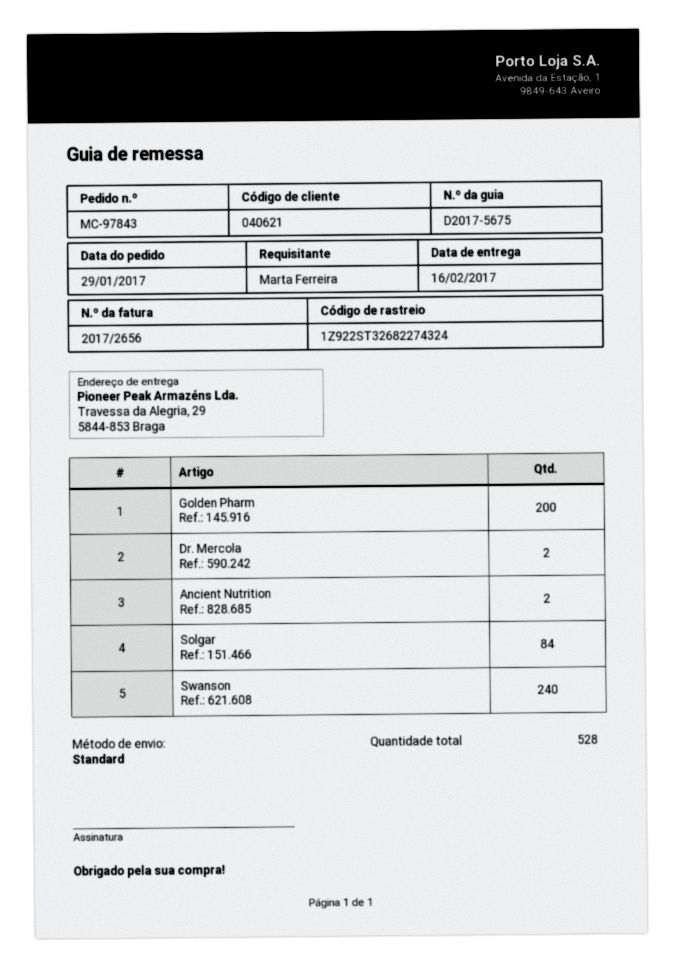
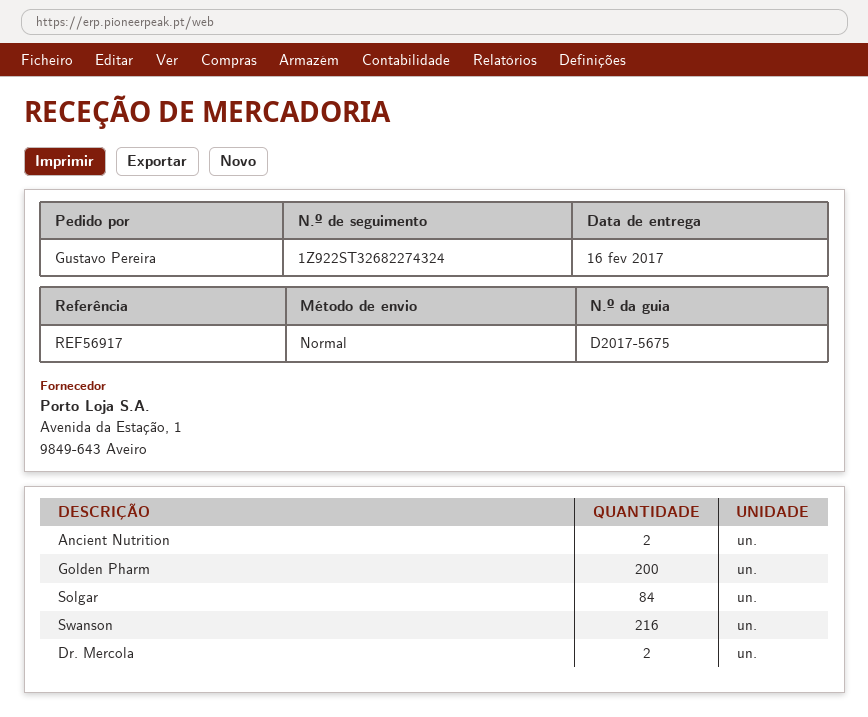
ordered by: Marta Ferreira -> Gustavo Pereira
Swanson: 240 -> 216

